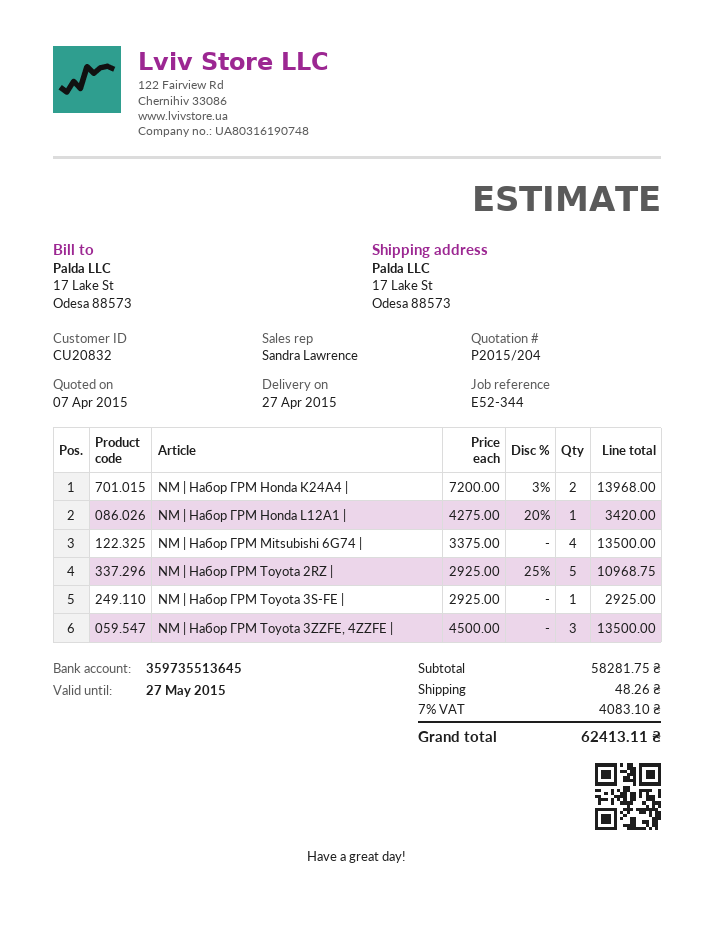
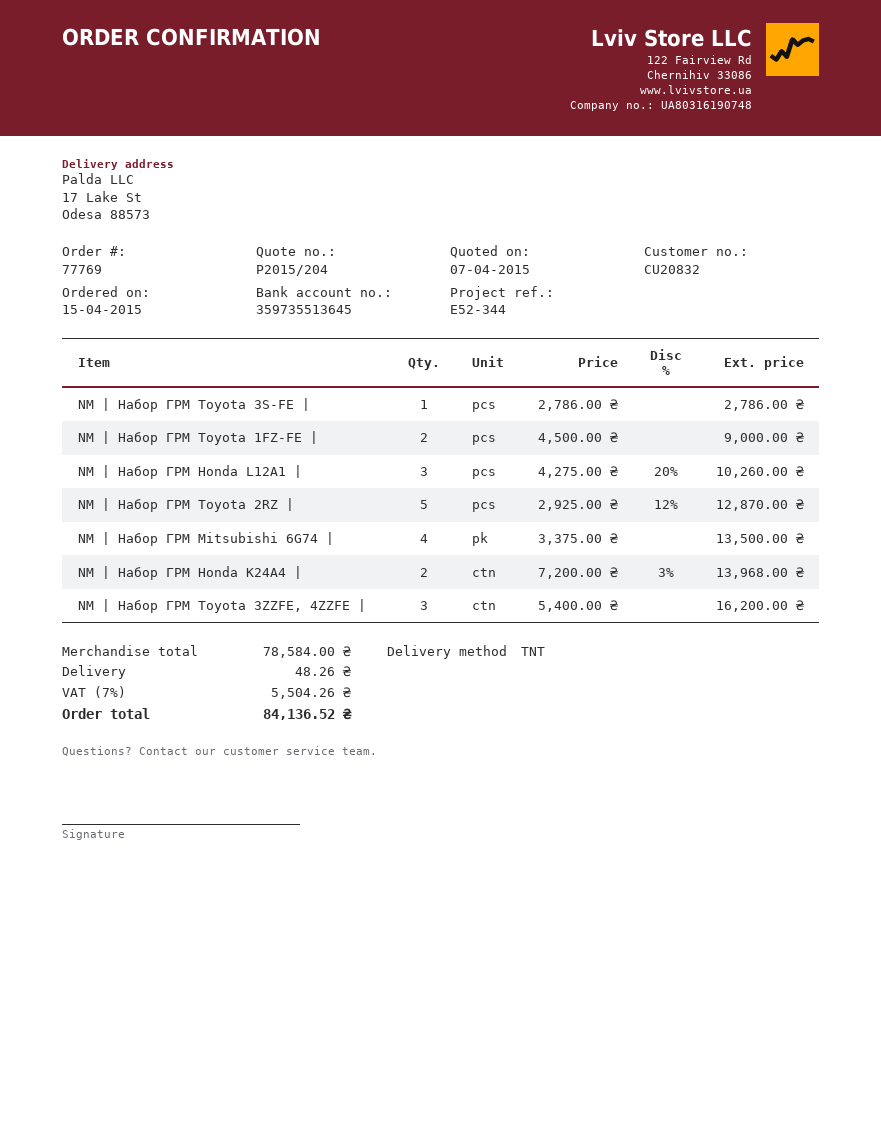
NM | Набор ГРМ Honda L12A1 |: 1 x 4275.00 - 20% = 3420.00 -> 3 x 4275.00 - 20% = 10260.00
NM | Набор ГРМ Toyota 2RZ |: 5 x 2925.00 - 25% = 10968.75 -> 5 x 2925.00 - 12% = 12870.00
NM | Набор ГРМ Toyota 3S-FE |: 1 x 2925.00 = 2925.00 -> 1 x 2786.00 = 2786.00
NM | Набор ГРМ Toyota 3ZZFE, 4ZZFE |: 3 x 4500.00 = 13500.00 -> 3 x 5400.00 = 16200.00
NM | Набор ГРМ Toyota 1FZ-FE |: none -> 2 x 4500.00 = 9000.00
subtotal: 58281.75 -> 78584.00
tax: 7% = 4083.10 -> 7% = 5504.26
total: 62413.11 -> 84136.52

